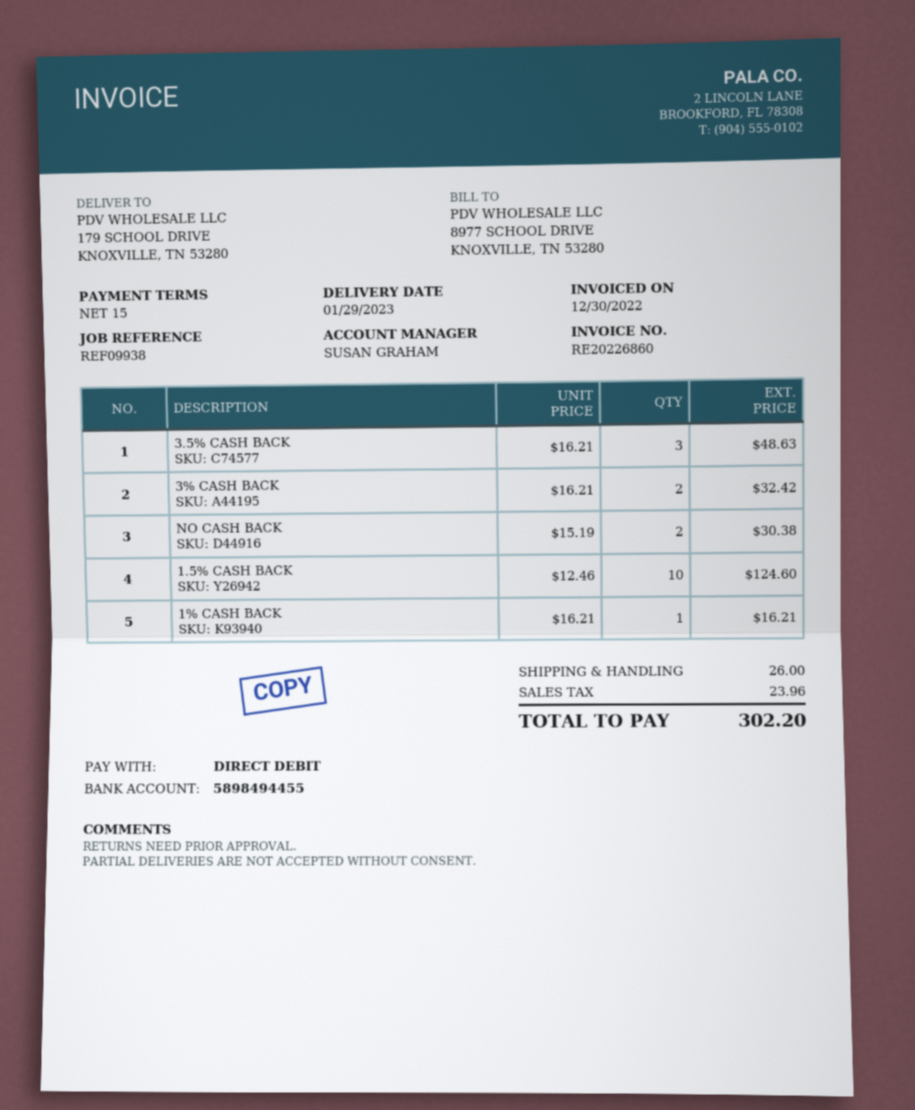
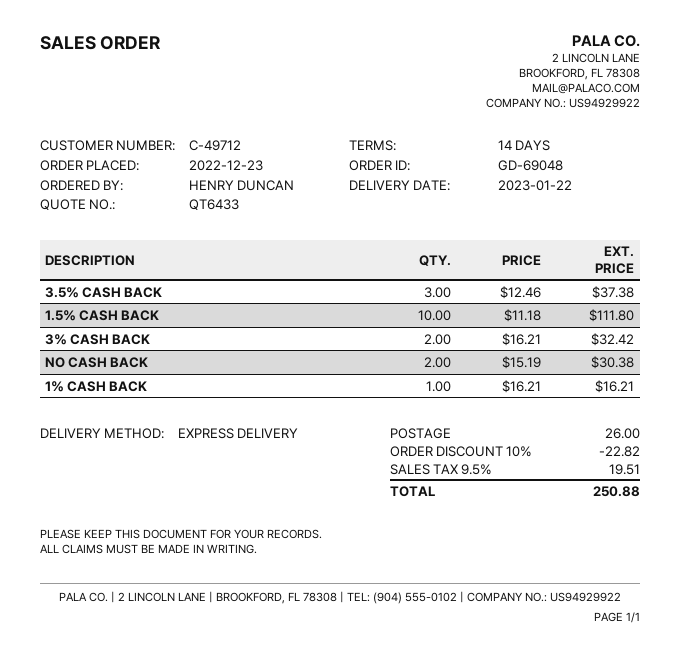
delivery date: 2023-01-29 -> 2023-01-22
payment terms: 15 days -> 14 days
3.5% CASH BACK: 3 x 16.21 = 48.63 -> 3 x 12.46 = 37.38
1.5% CASH BACK: 10 x 12.46 = 124.60 -> 10 x 11.18 = 111.80
discount: none -> 10% = 22.82
tax: 23.96 -> 19.51
total: 302.20 -> 250.88

